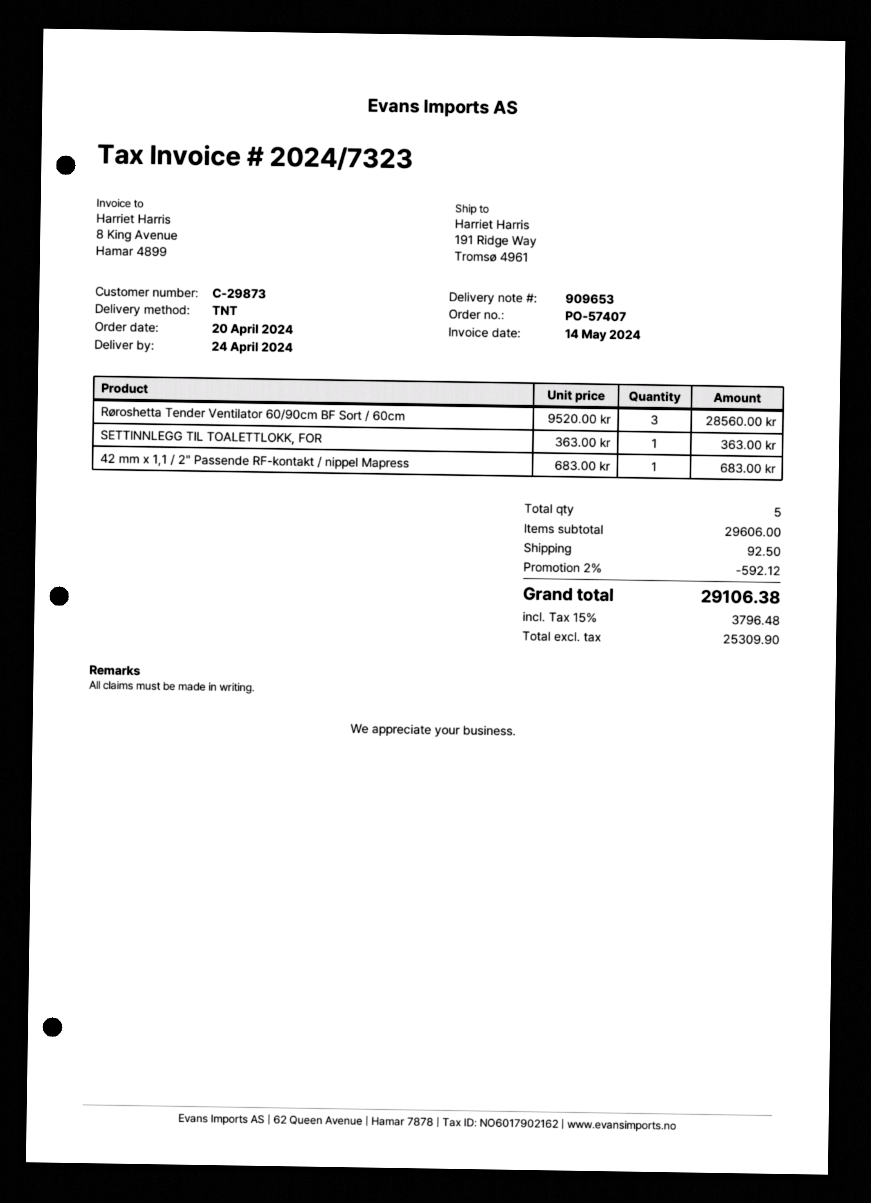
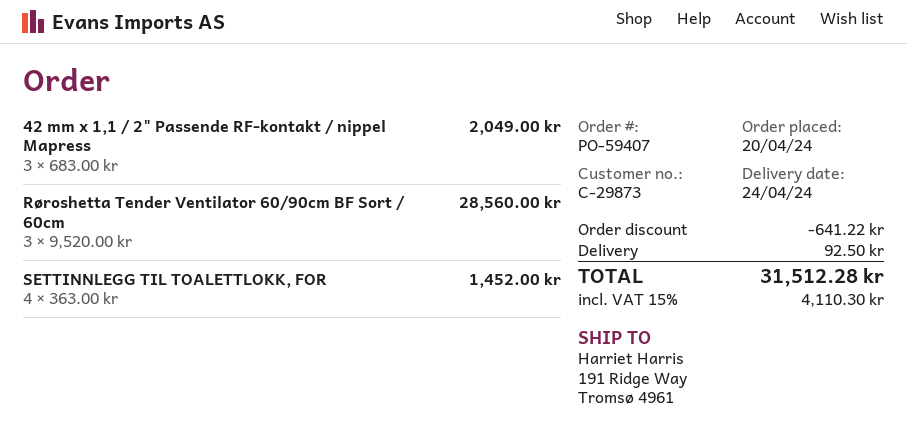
order number: PO-57407 -> PO-59407
SETTINNLEGG TIL TOALETTLOKK, FOR: 1 x 363.00 = 363.00 -> 4 x 363.00 = 1452.00
42 mm x 1,1 / 2" Passende RF-kontakt / nippel Mapress: 1 x 683.00 = 683.00 -> 3 x 683.00 = 2049.00
discount: 592.12 -> 641.22
tax: 15% = 3796.48 -> 15% = 4110.30
total: 29106.38 -> 31512.28

